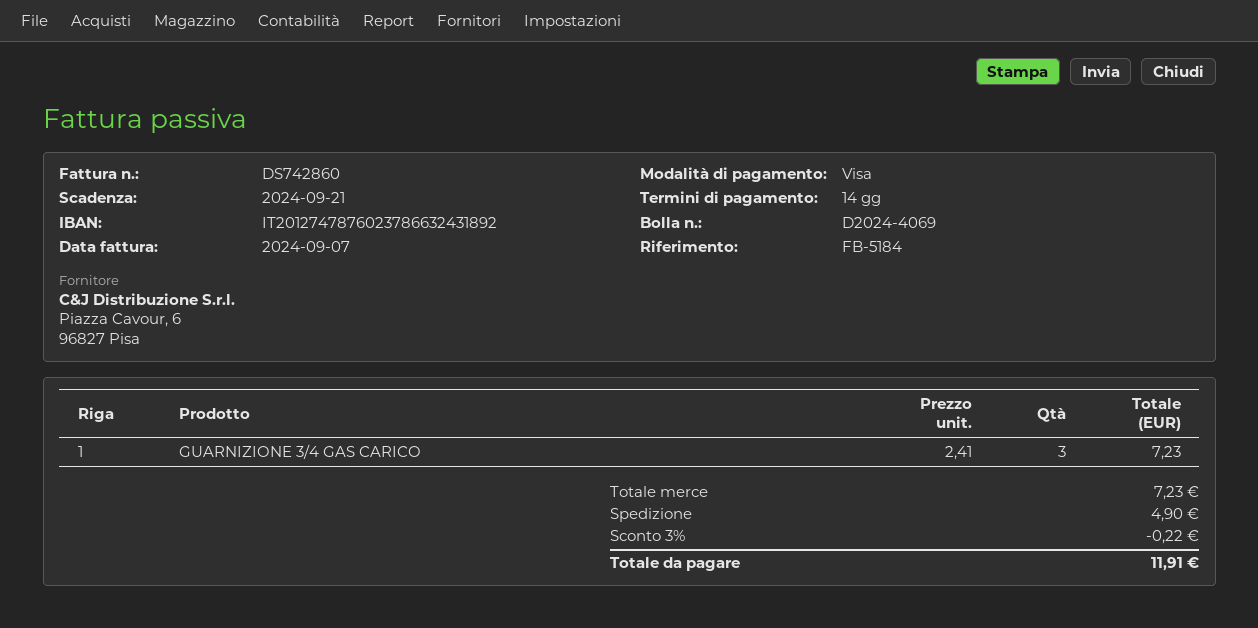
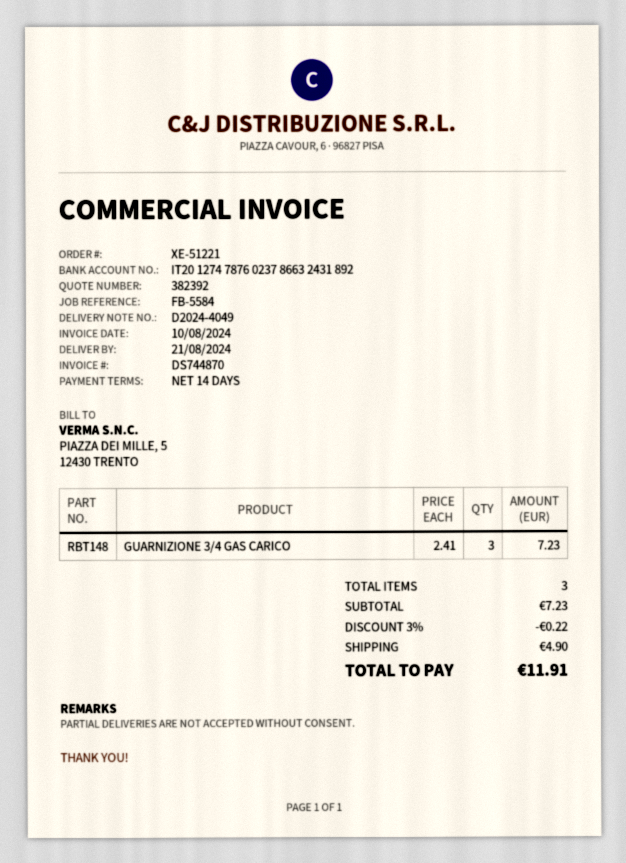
delivery note number: D2024-4069 -> D2024-4049
invoice number: DS742860 -> DS744870
invoice date: 2024-09-07 -> 2024-08-10
reference: FB-5184 -> FB-5584

